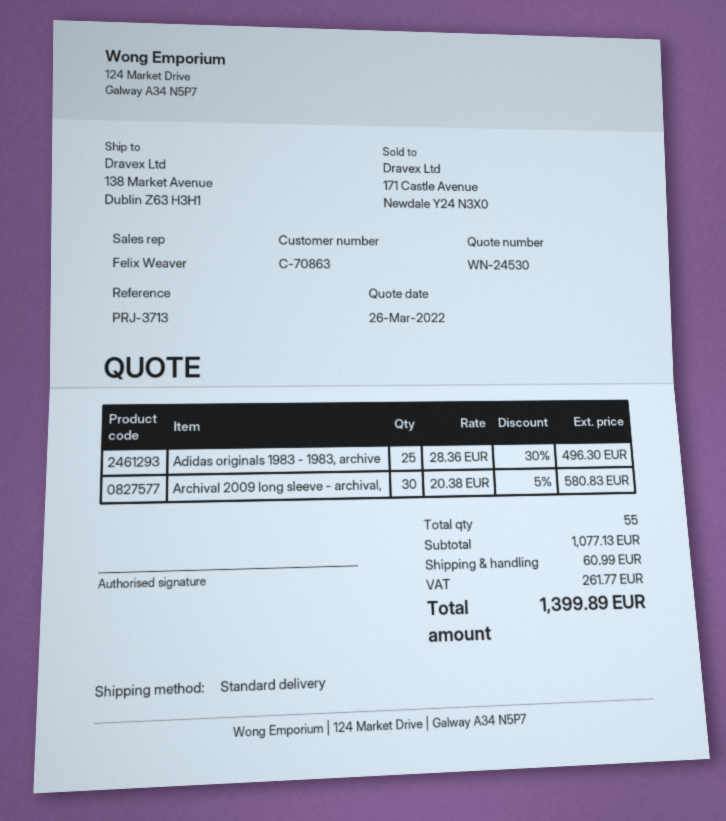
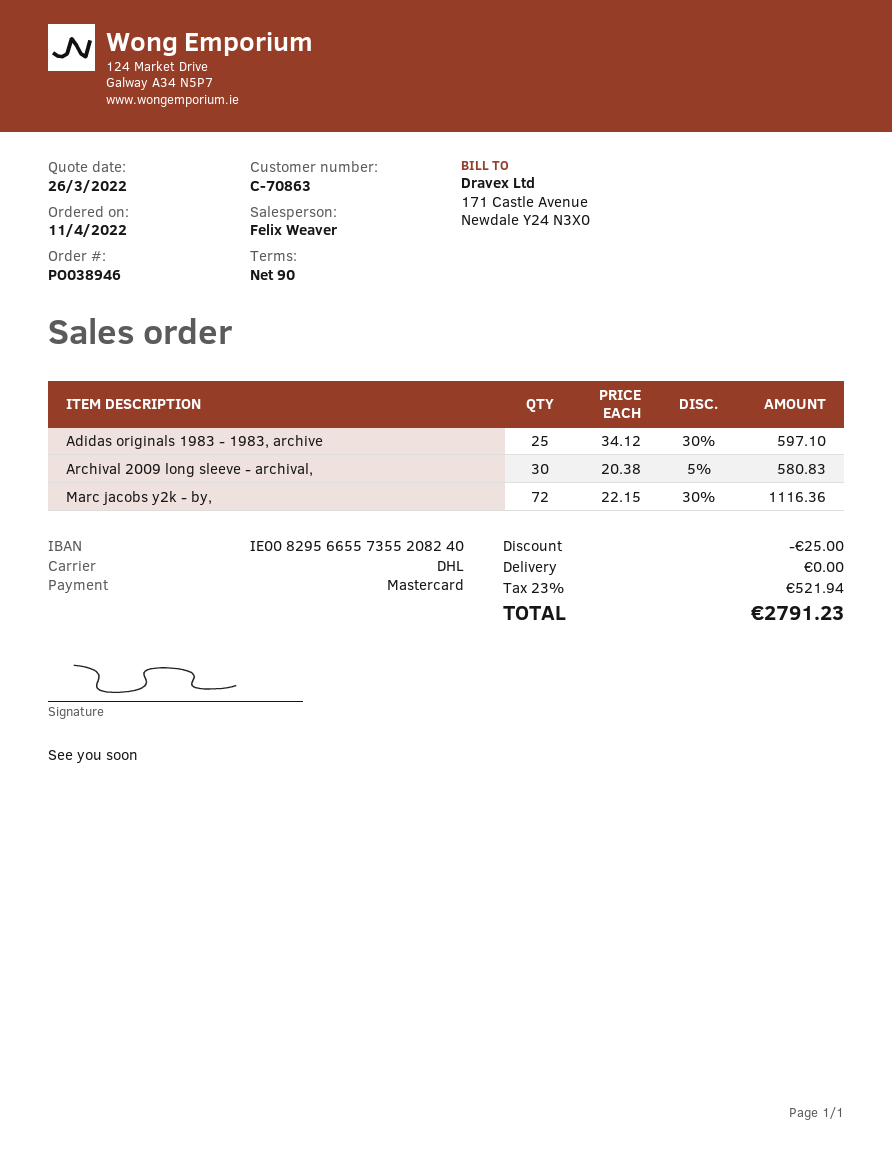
shipping method: standard -> DHL
Adidas originals 1983 - 1983, archive: 25 x 28.36 - 30% = 496.30 -> 25 x 34.12 - 30% = 597.10
Marc jacobs y2k - by,: none -> 72 x 22.15 - 30% = 1116.36
discount: none -> 25.00
shipping: 60.99 -> 0.00
tax: 261.77 -> 521.94
total: 1399.89 -> 2791.23

